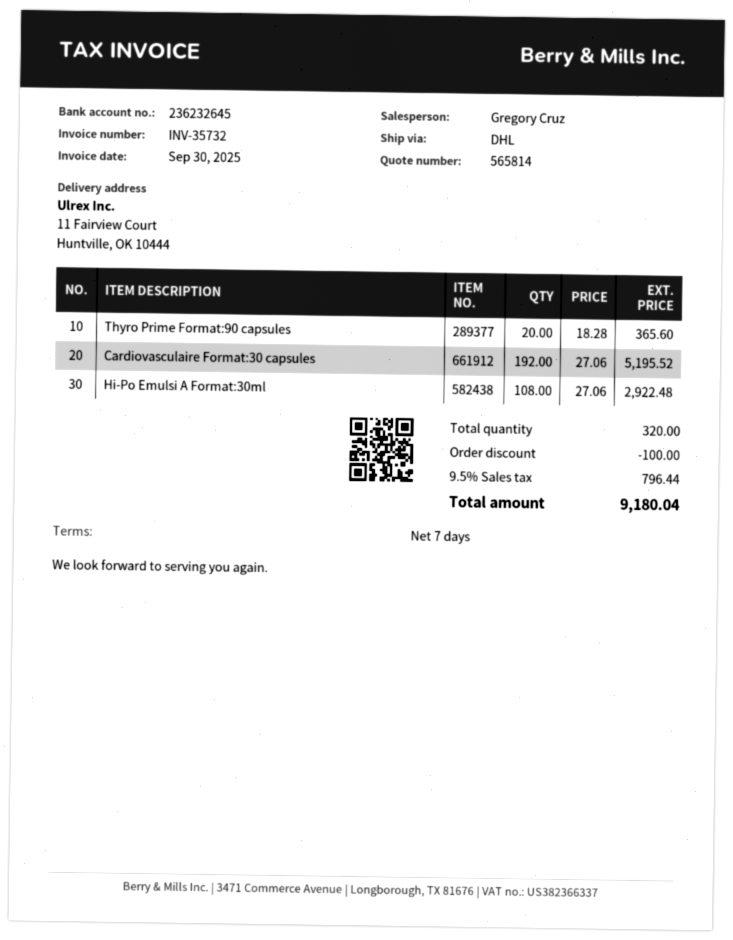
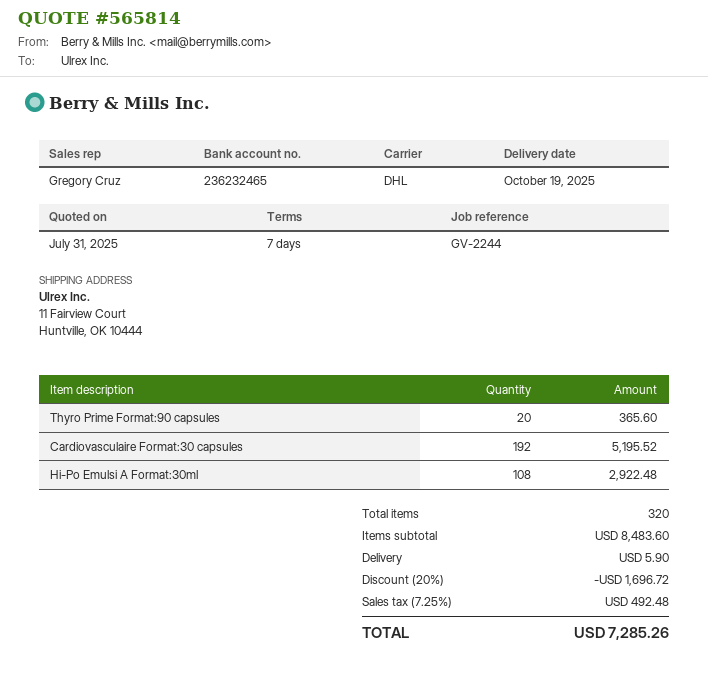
bank account: 236232645 -> 236232465
discount: 100.00 -> 1696.72
shipping: none -> 5.90
tax: 9.5% = 796.44 -> 7.25% = 492.48
total: 9180.04 -> 7285.26

